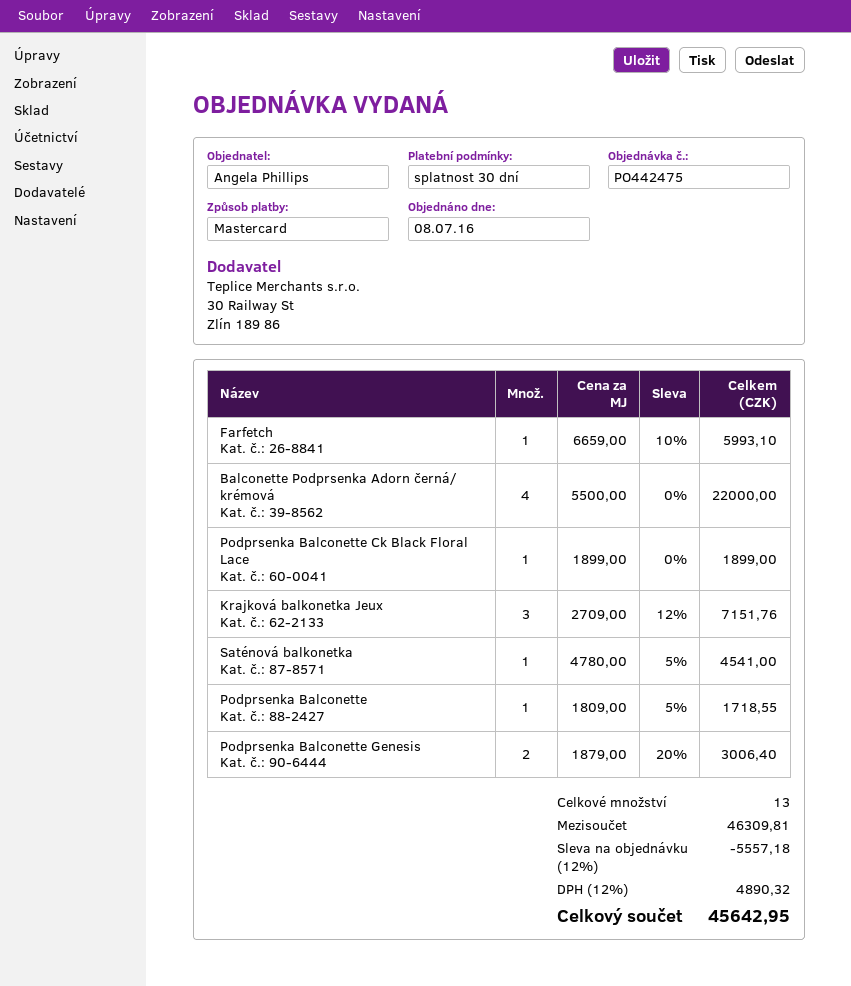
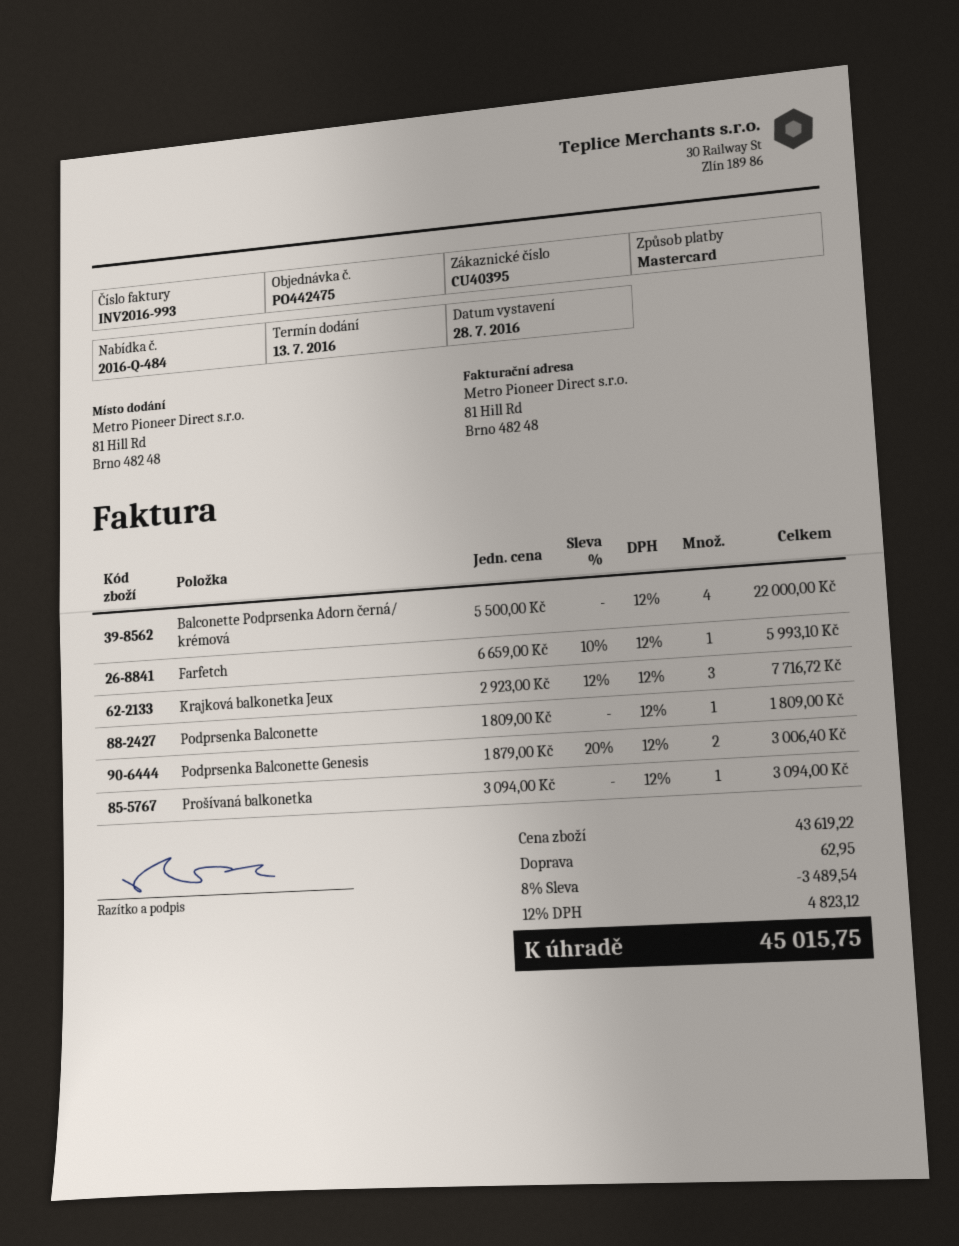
Podprsenka Balconette Ck Black Floral Lace: 1 x 1899.00 = 1899.00 -> none
Krajková balkonetka Jeux: 3 x 2709.00 - 12% = 7151.76 -> 3 x 2923.00 - 12% = 7716.72
Saténová balkonetka: 1 x 4780.00 - 5% = 4541.00 -> none
Podprsenka Balconette: 1 x 1809.00 - 5% = 1718.55 -> 1 x 1809.00 = 1809.00
Prošívaná balkonetka: none -> 1 x 3094.00 = 3094.00
subtotal: 46309.81 -> 43619.22
discount: 12% = 5557.18 -> 8% = 3489.54
shipping: none -> 62.95
tax: 12% = 4890.32 -> 12% = 4823.12
total: 45642.95 -> 45015.75

